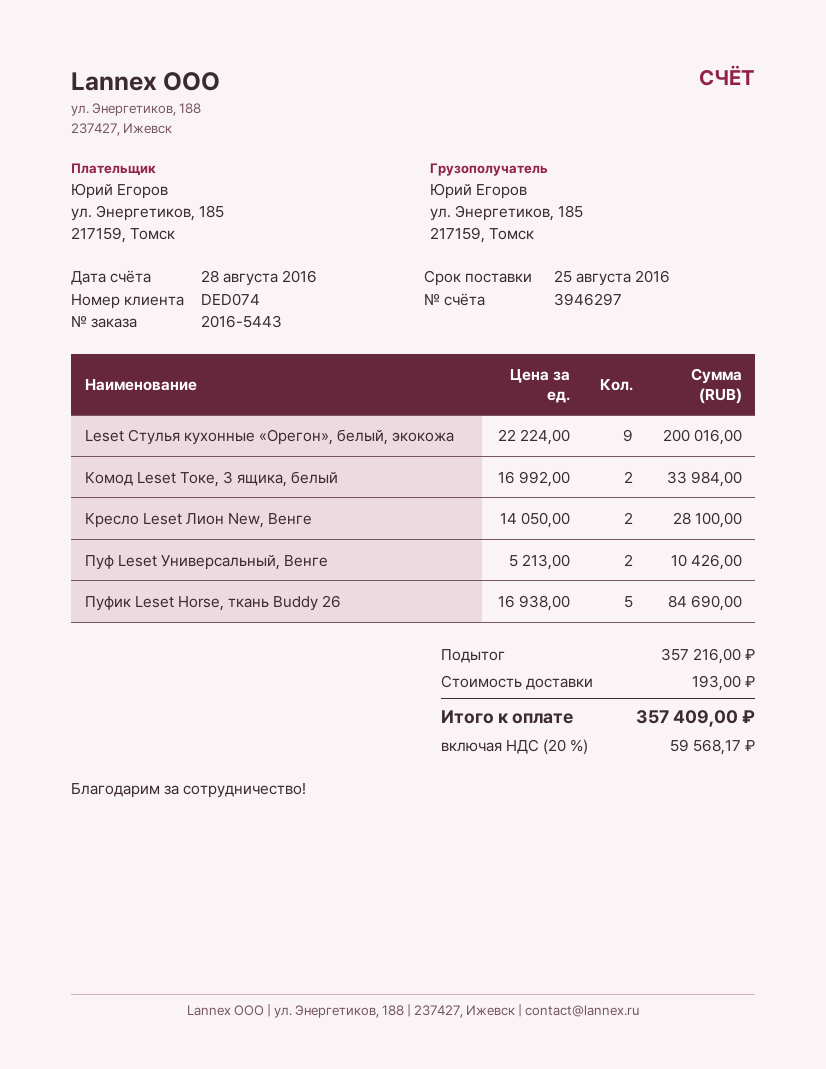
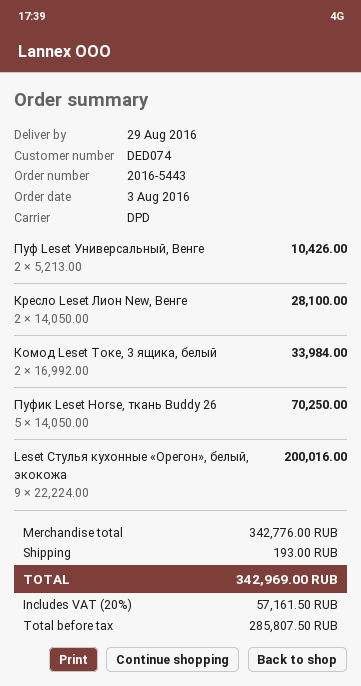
delivery date: 2016-08-25 -> 2016-08-29
Пуфик Leset Horse, ткань Buddy 26: 5 x 16938.00 = 84690.00 -> 5 x 14050.00 = 70250.00
subtotal: 357216.00 -> 342776.00
tax: 20% = 59568.17 -> 20% = 57161.50
total: 357409.00 -> 342969.00

